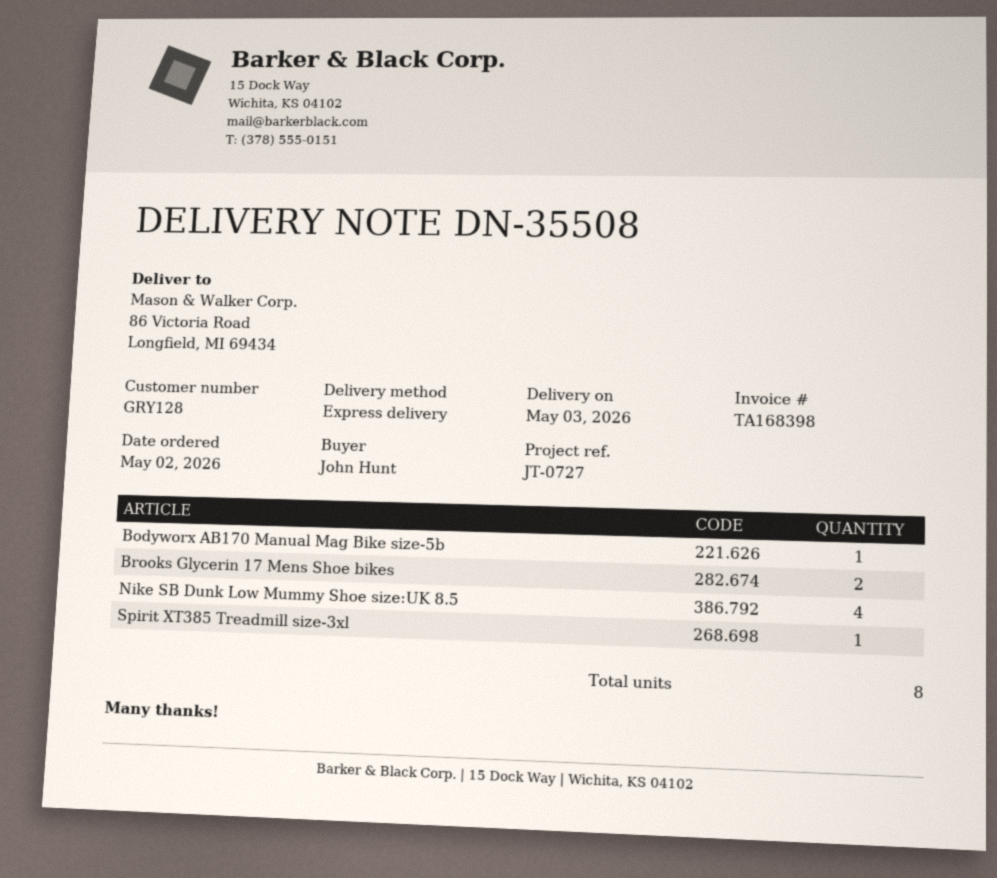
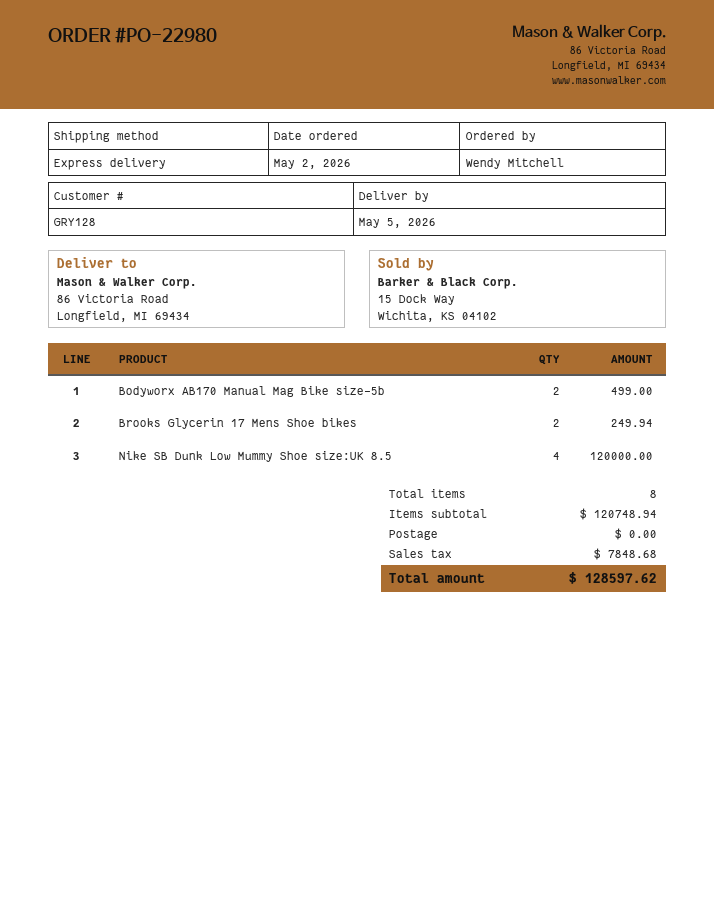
delivery date: 2026-05-03 -> 2026-05-05
ordered by: John Hunt -> Wendy Mitchell
Bodyworx AB170 Manual Mag Bike size-5b: 1 -> 2
Spirit XT385 Treadmill size-3xl: 1 -> none

